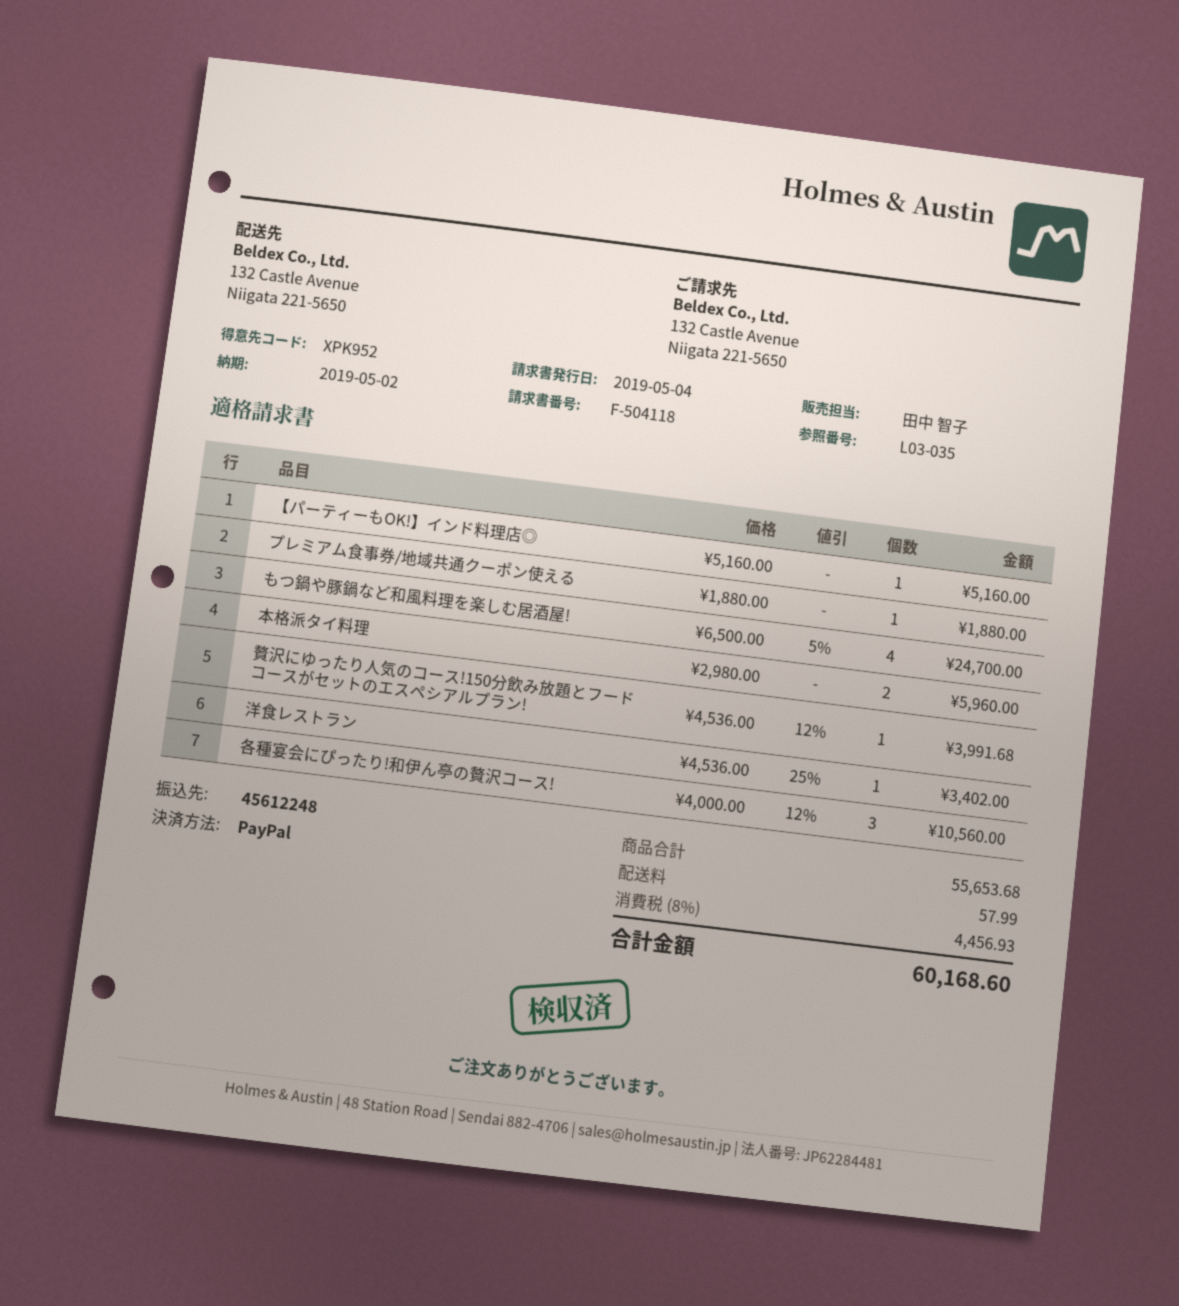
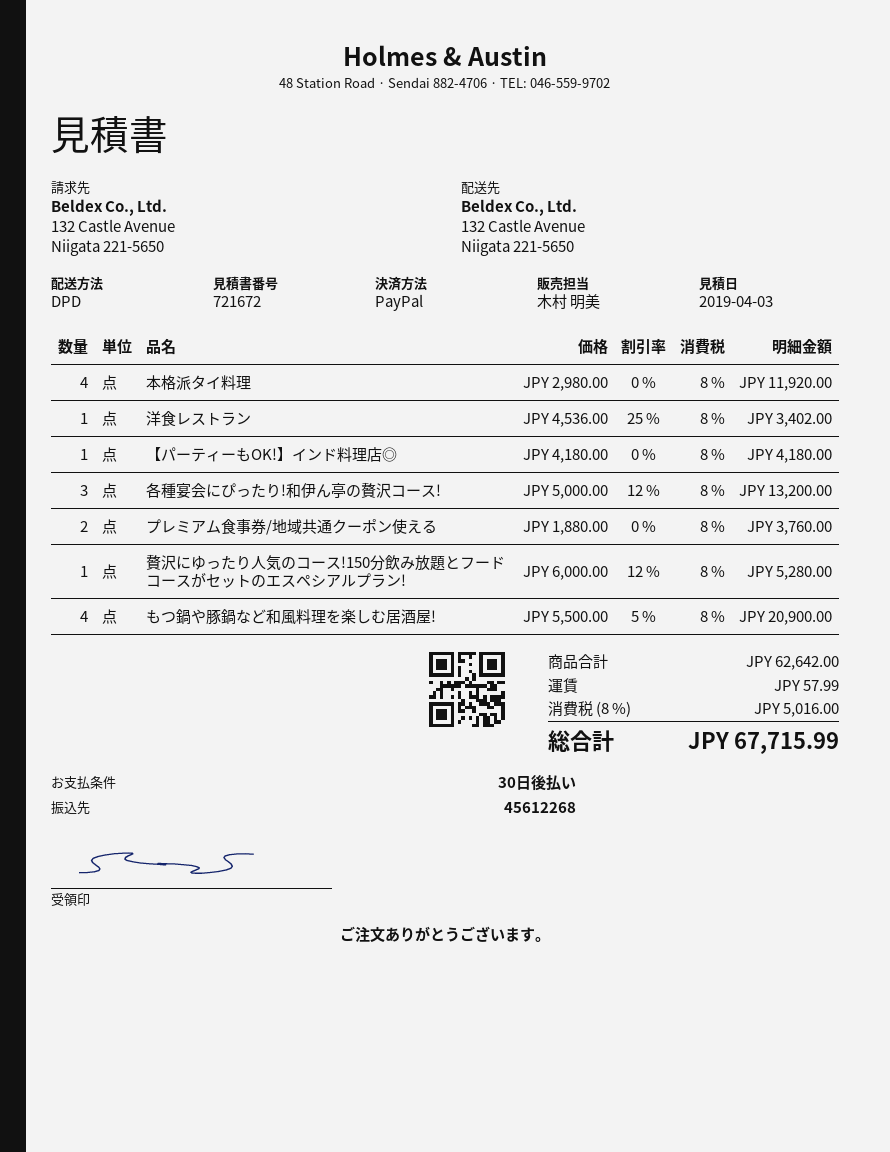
sales rep: 田中 智子 -> 木村 明美
bank account: 45612248 -> 45612268
【パーティーもOK!】インド料理店◎: 1 x 5160.00 = 5160.00 -> 1 x 4180.00 = 4180.00
プレミアム食事券/地域共通クーポン使える: 1 x 1880.00 = 1880.00 -> 2 x 1880.00 = 3760.00
もつ鍋や豚鍋など和風料理を楽しむ居酒屋!: 4 x 6500.00 - 5% = 24700.00 -> 4 x 5500.00 - 5% = 20900.00
本格派タイ料理: 2 x 2980.00 = 5960.00 -> 4 x 2980.00 = 11920.00
贅沢にゆったり人気のコース!150分飲み放題とフードコースがセットのエスペシアルプラン!: 1 x 4536.00 - 12% = 3991.68 -> 1 x 6000.00 - 12% = 5280.00
各種宴会にぴったり!和伊ん亭の贅沢コース!: 3 x 4000.00 - 12% = 10560.00 -> 3 x 5000.00 - 12% = 13200.00
subtotal: 55653.68 -> 62642.00
tax: 8% = 4456.93 -> 8% = 5016.00
total: 60168.60 -> 67715.99

